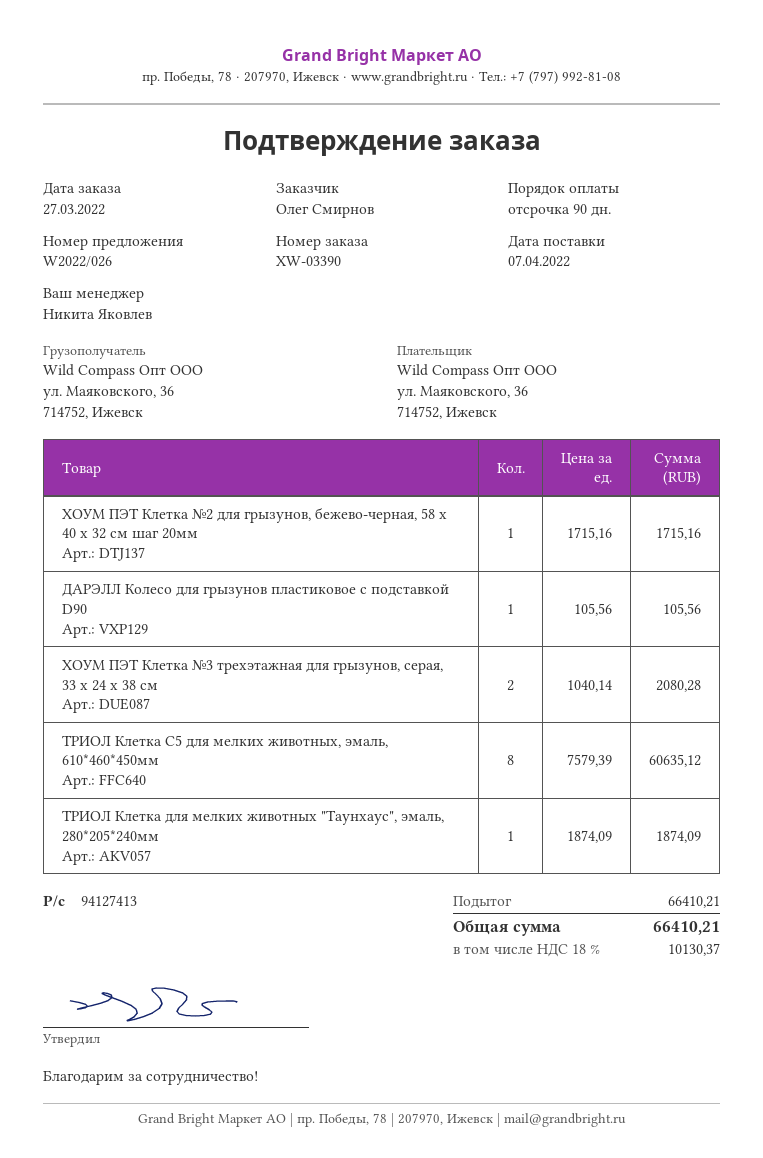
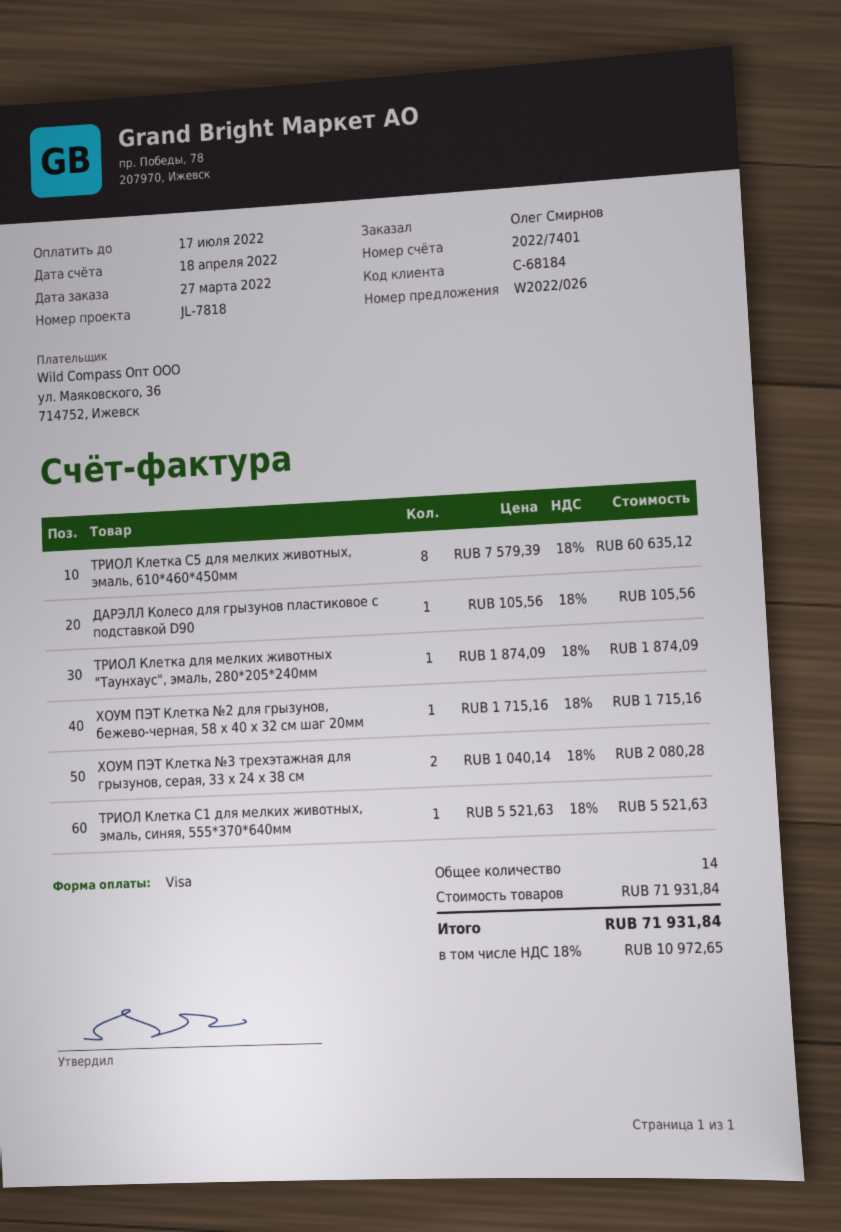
ТРИОЛ Клетка C1 для мелких животных, эмаль, синяя, 555*370*640мм: none -> 1 x 5521.63 = 5521.63
subtotal: 66410.21 -> 71931.84
tax: 18% = 10130.37 -> 18% = 10972.65
total: 66410.21 -> 71931.84

